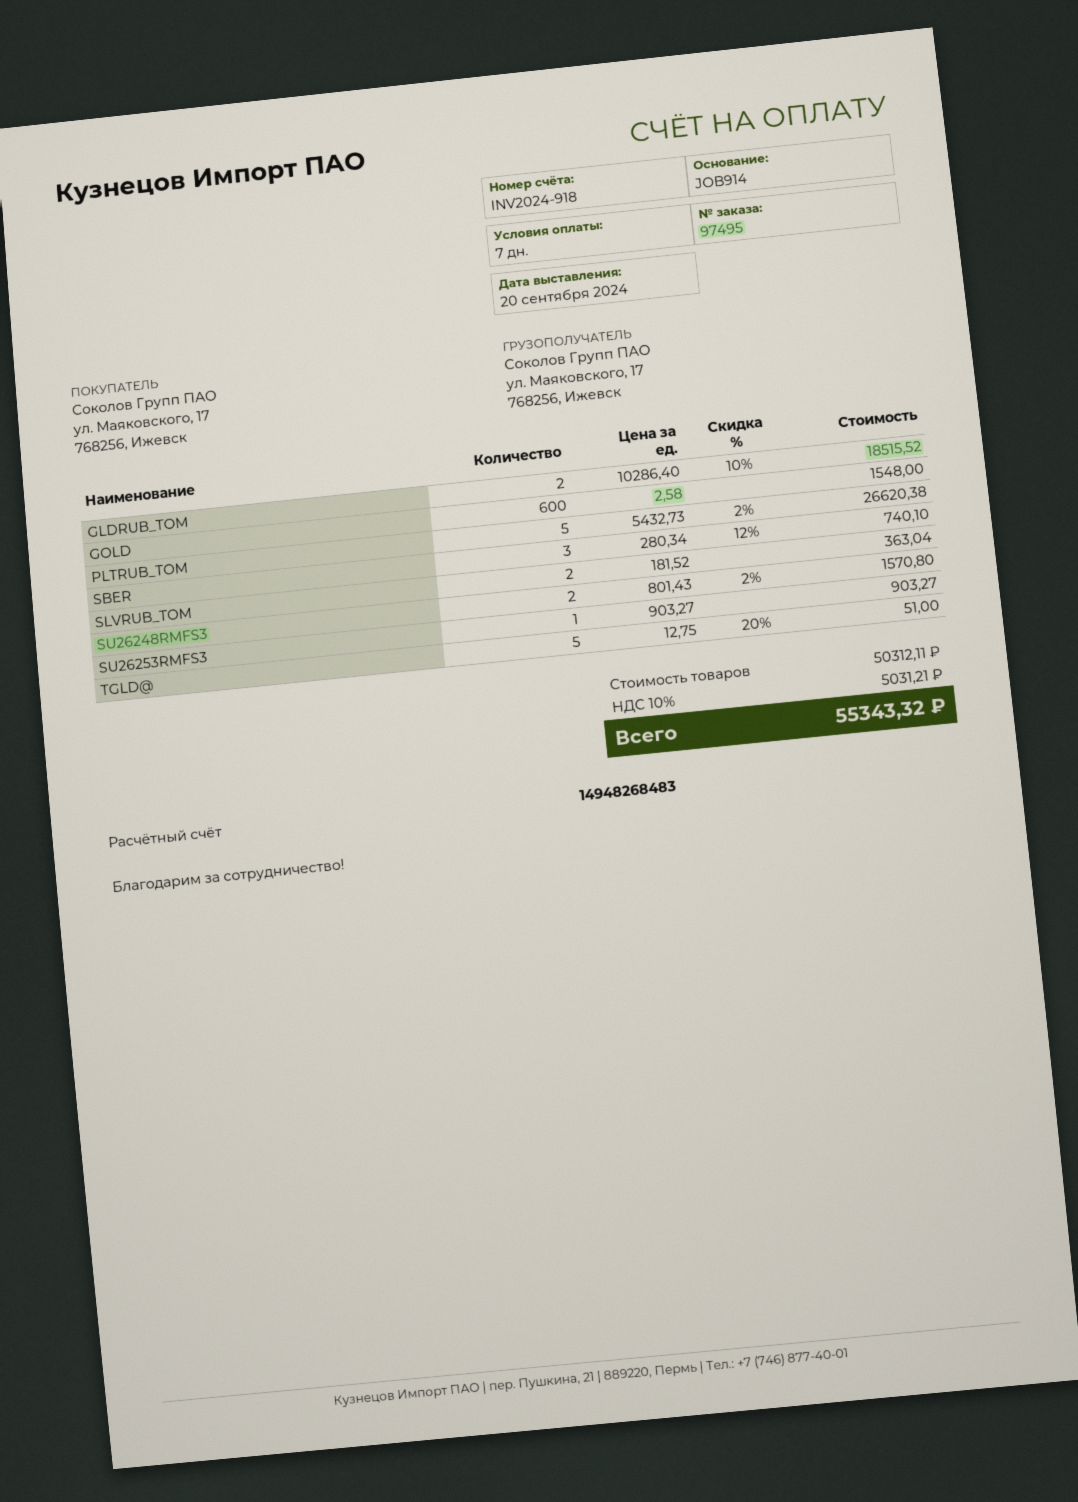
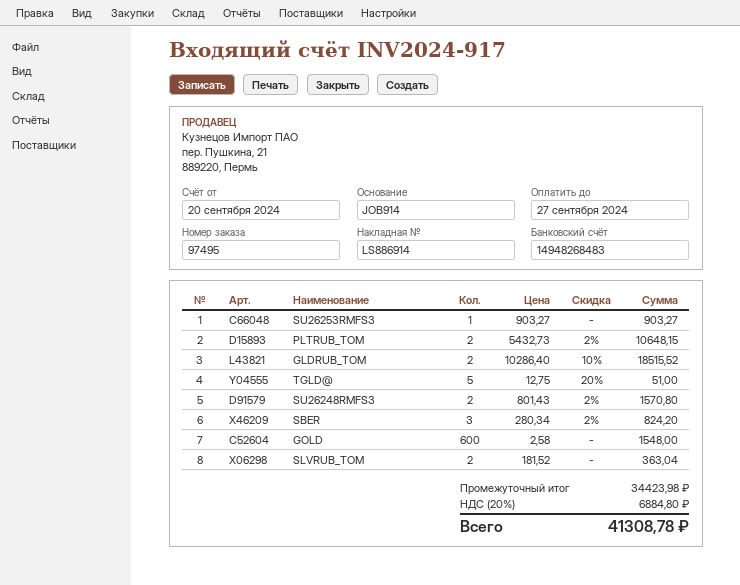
invoice number: INV2024-918 -> INV2024-917
PLTRUB_TOM: 5 x 5432.73 - 2% = 26620.38 -> 2 x 5432.73 - 2% = 10648.15
SBER: 3 x 280.34 - 12% = 740.10 -> 3 x 280.34 - 2% = 824.20
subtotal: 50312.11 -> 34423.98
tax: 10% = 5031.21 -> 20% = 6884.80
total: 55343.32 -> 41308.78

